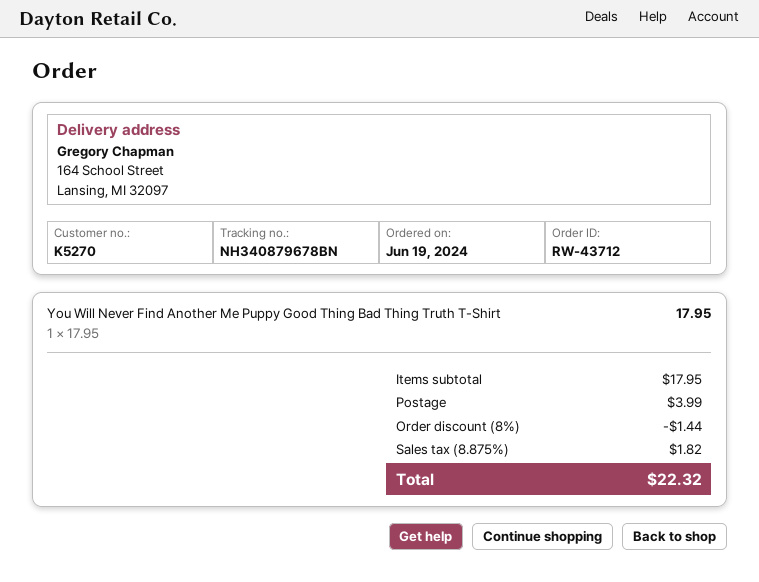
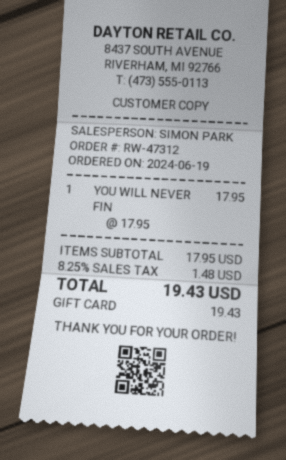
order number: RW-43712 -> RW-47312
discount: 8% = 1.44 -> none
shipping: 3.99 -> none
tax: 8.875% = 1.82 -> 8.25% = 1.48
total: 22.32 -> 19.43

